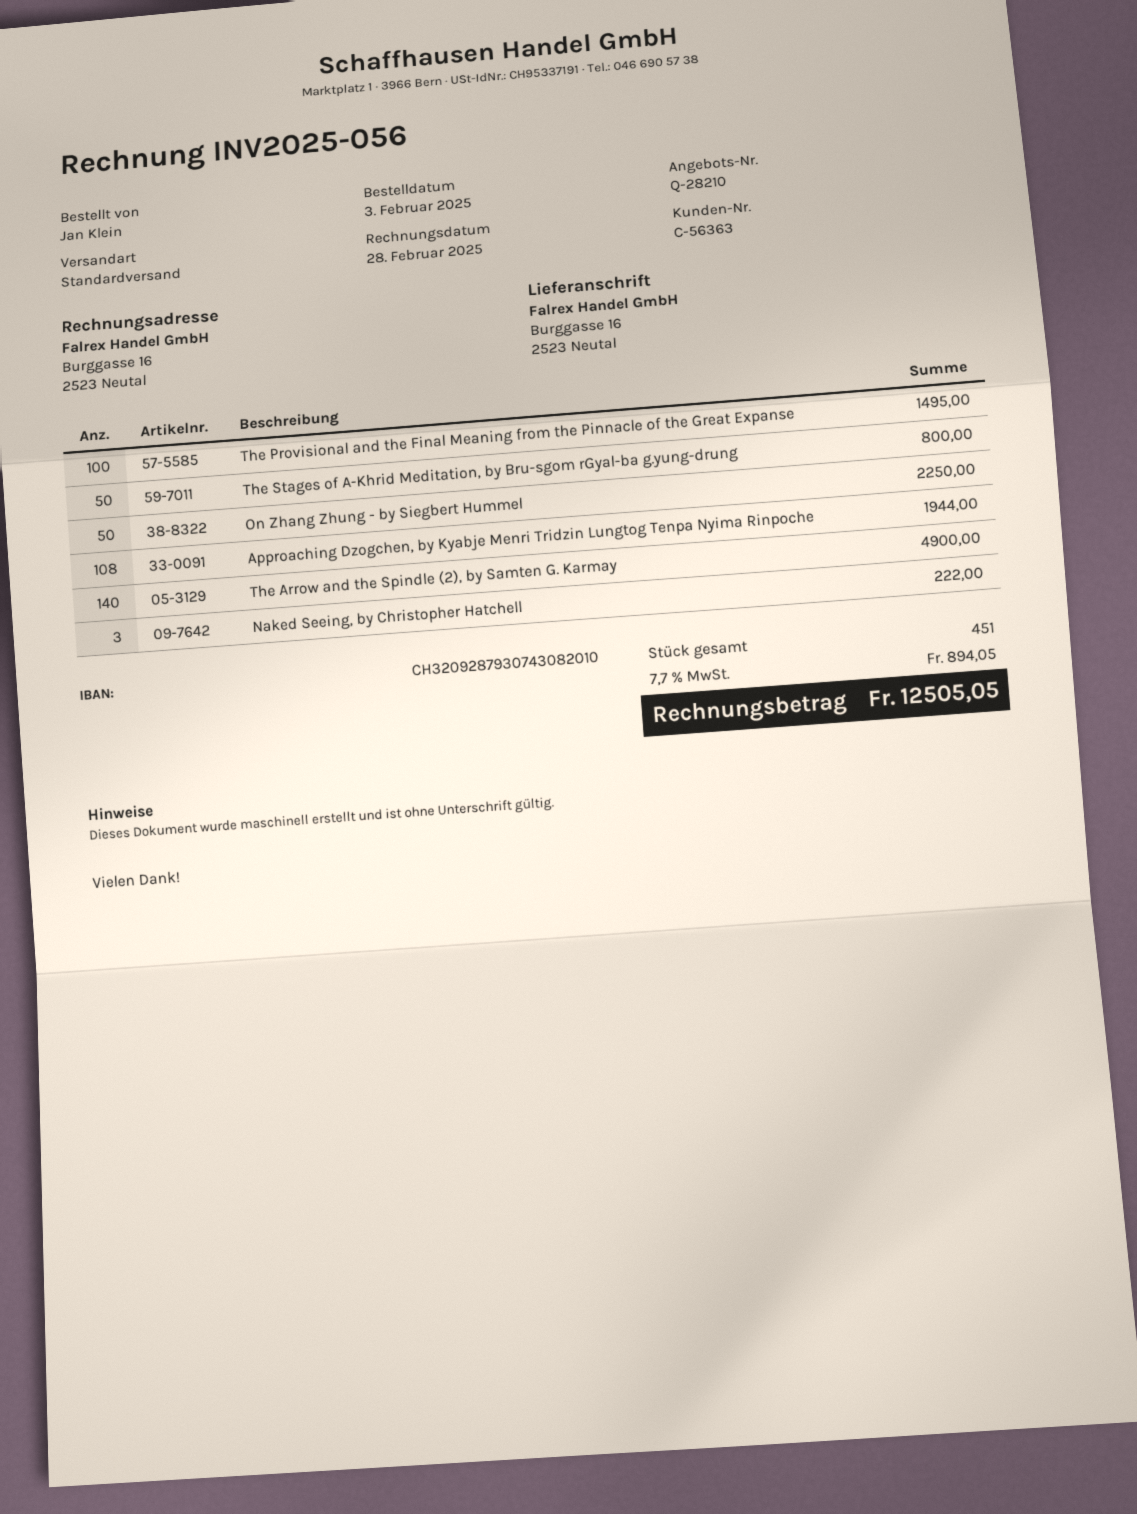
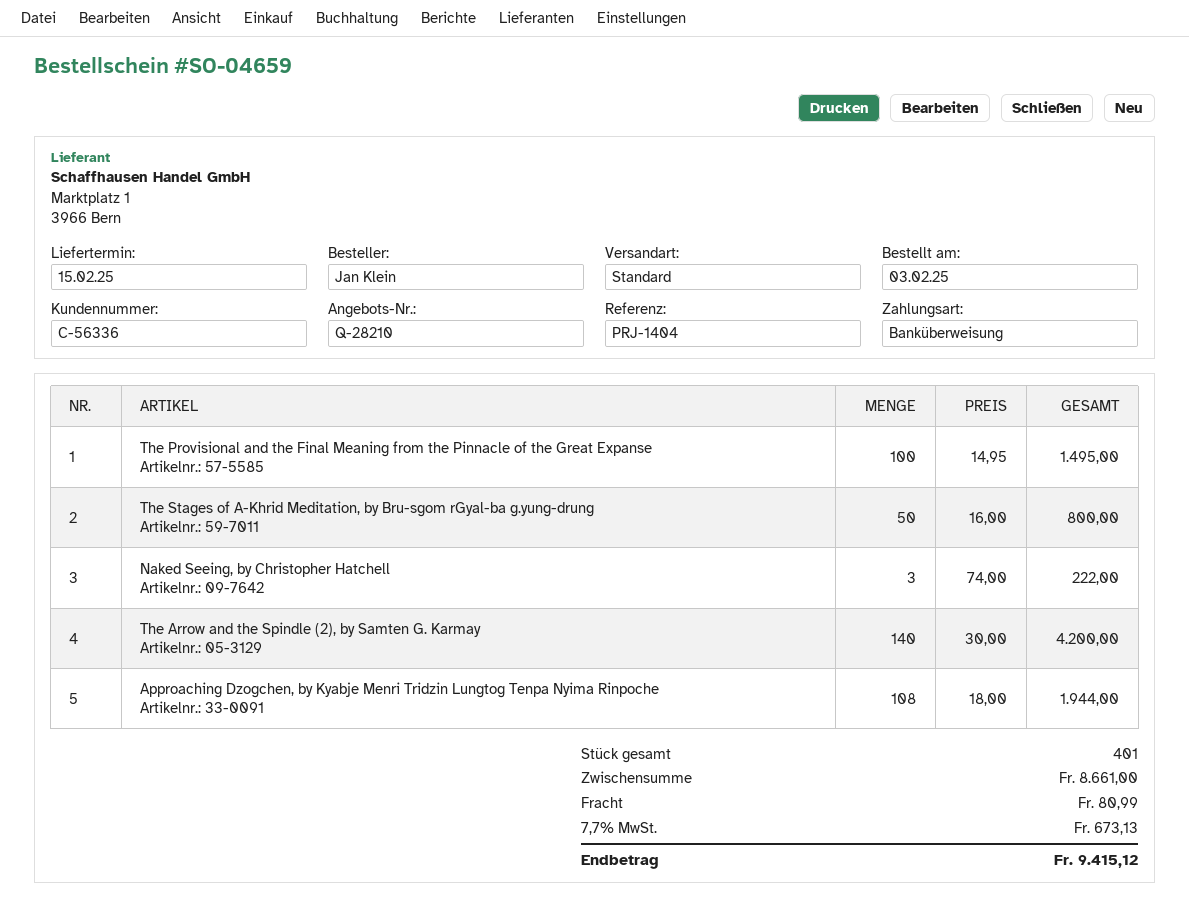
customer number: C-56363 -> C-56336
On Zhang Zhung - by Siegbert Hummel: 50 for 2250.00 -> none
The Arrow and the Spindle (2), by Samten G. Karmay: 140 for 4900.00 -> 140 for 4200.00
total quantity: 451 -> 401
shipping: none -> 80.99
tax: 7.7% = 894.05 -> 7.7% = 673.13
total: 12505.05 -> 9415.12

